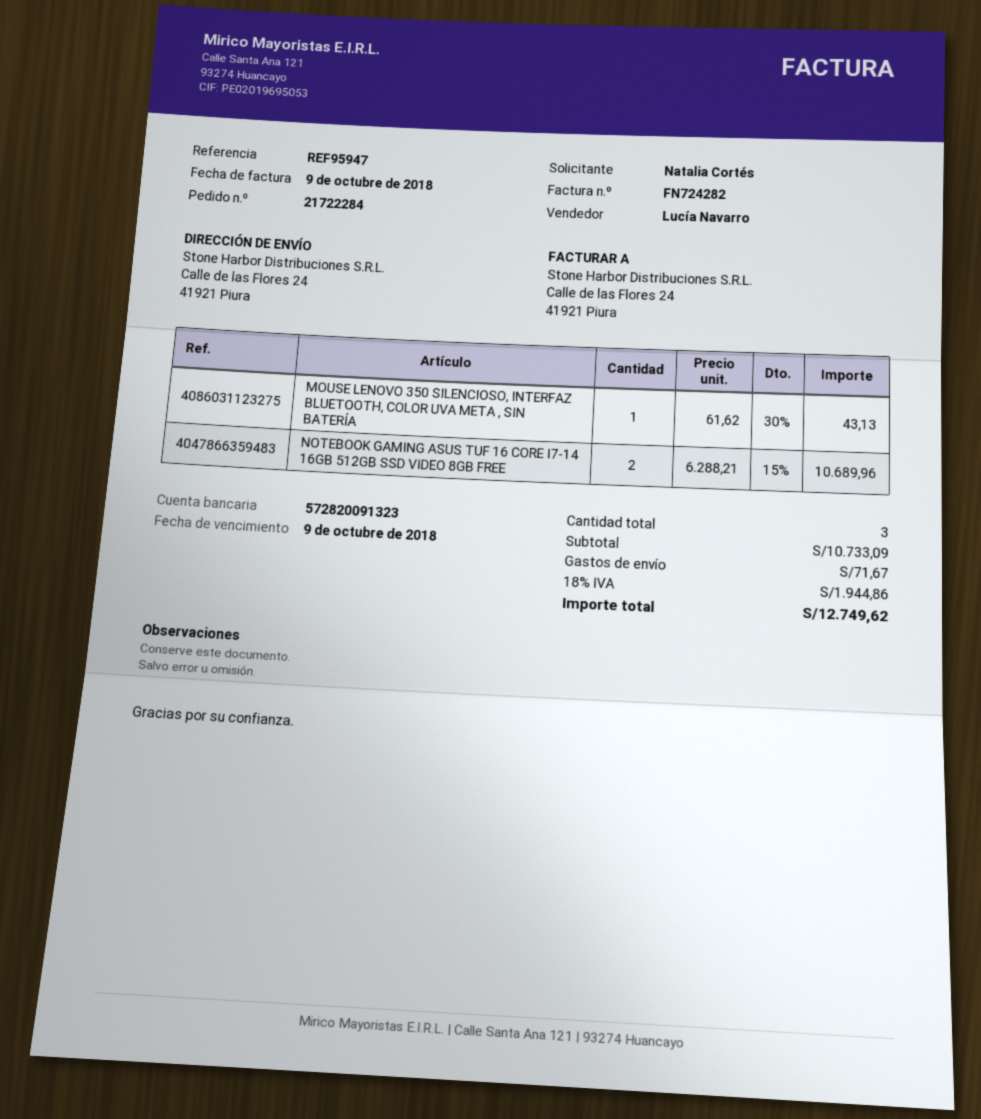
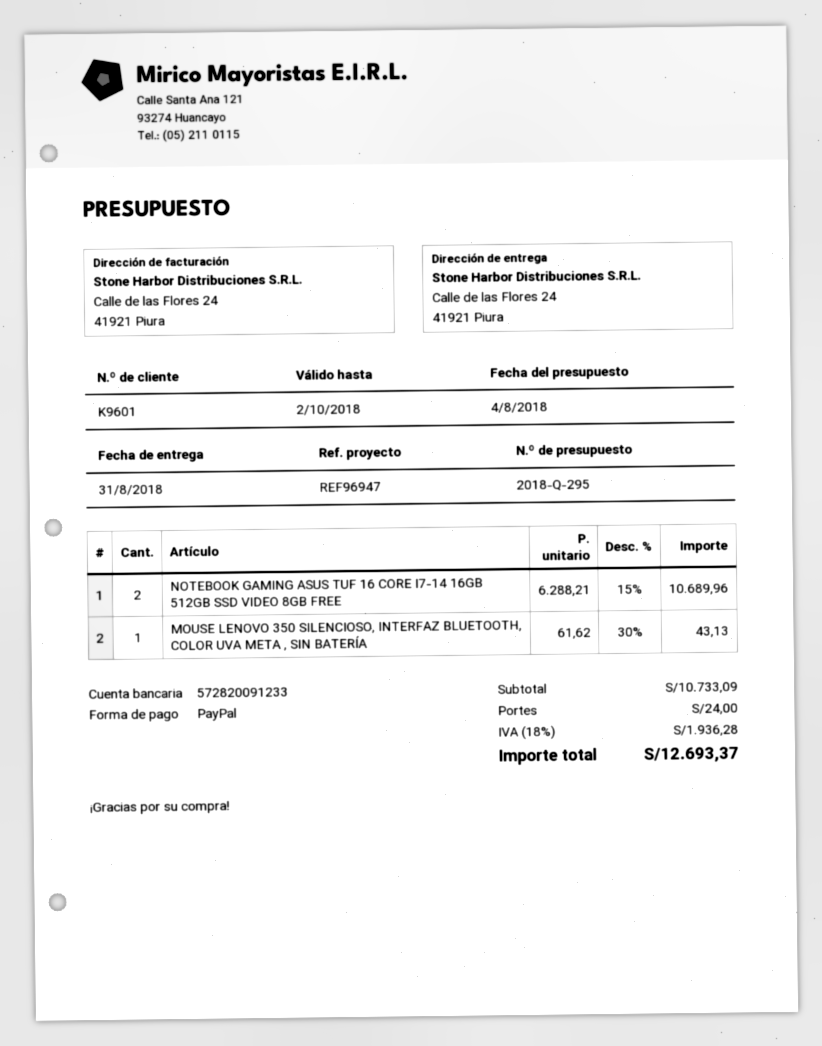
reference: REF95947 -> REF96947
bank account: 572820091323 -> 572820091233
shipping: 71.67 -> 24.00
tax: 18% = 1944.86 -> 18% = 1936.28
total: 12749.62 -> 12693.37

